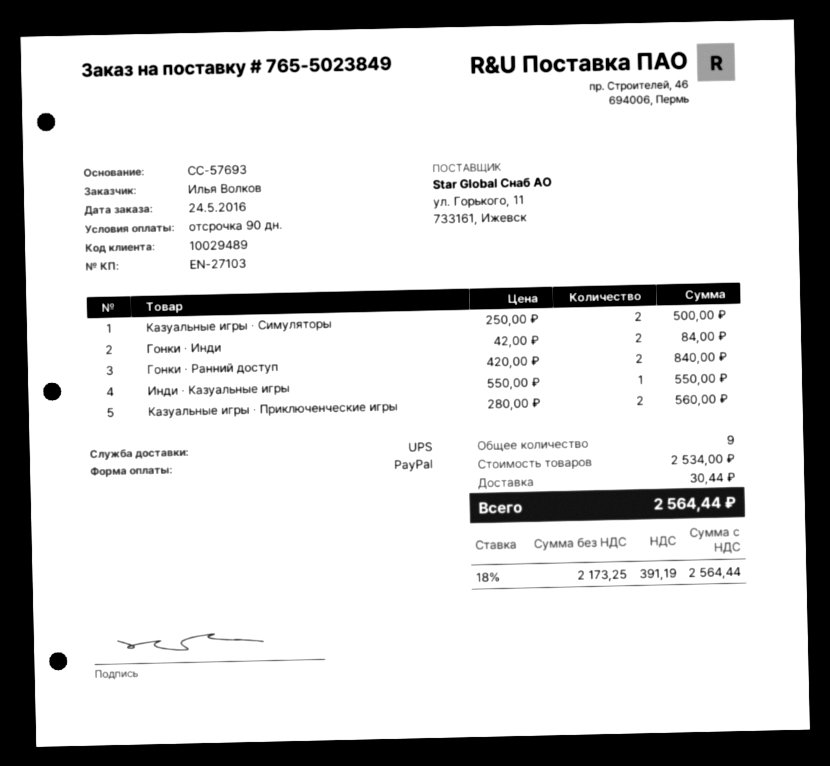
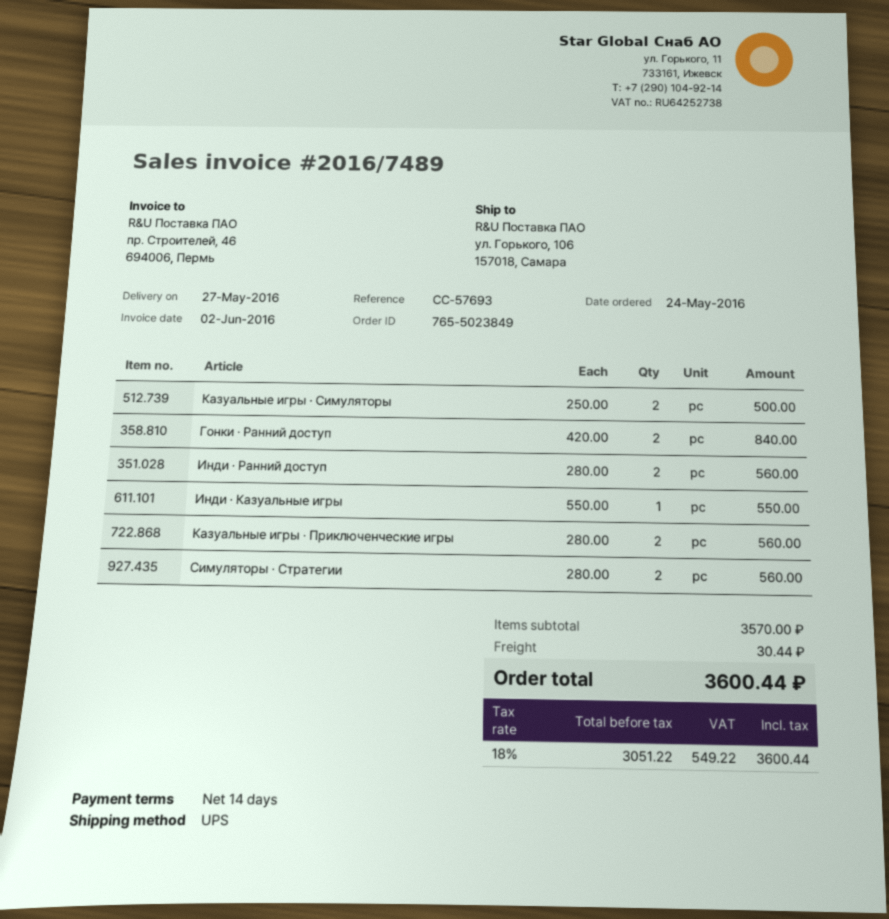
payment terms: 90 days -> 14 days
Гонки · Инди: 2 x 42.00 = 84.00 -> none
Инди · Ранний доступ: none -> 2 x 280.00 = 560.00
Симуляторы · Стратегии: none -> 2 x 280.00 = 560.00
subtotal: 2534.00 -> 3570.00
net: 2173.25 -> 3051.22
tax: 18% = 391.19 -> 18% = 549.22
total: 2564.44 -> 3600.44

